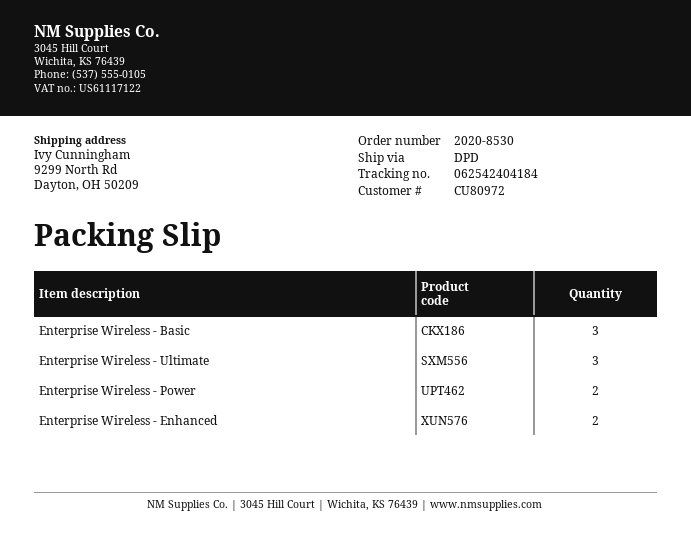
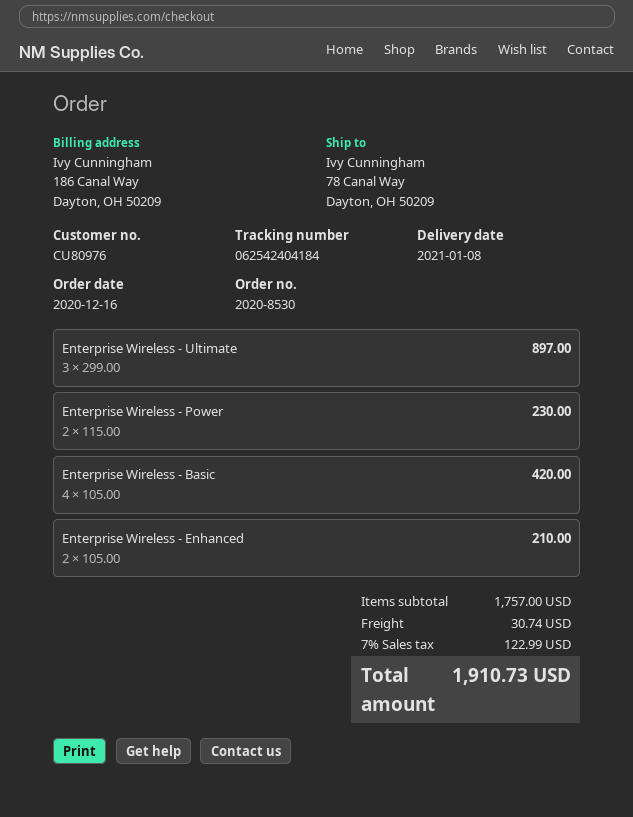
customer number: CU80972 -> CU80976
ship to: 9299 North Rd, Dayton, OH 50209 -> 78 Canal Way, Dayton, OH 50209
Enterprise Wireless - Basic: 3 -> 4

